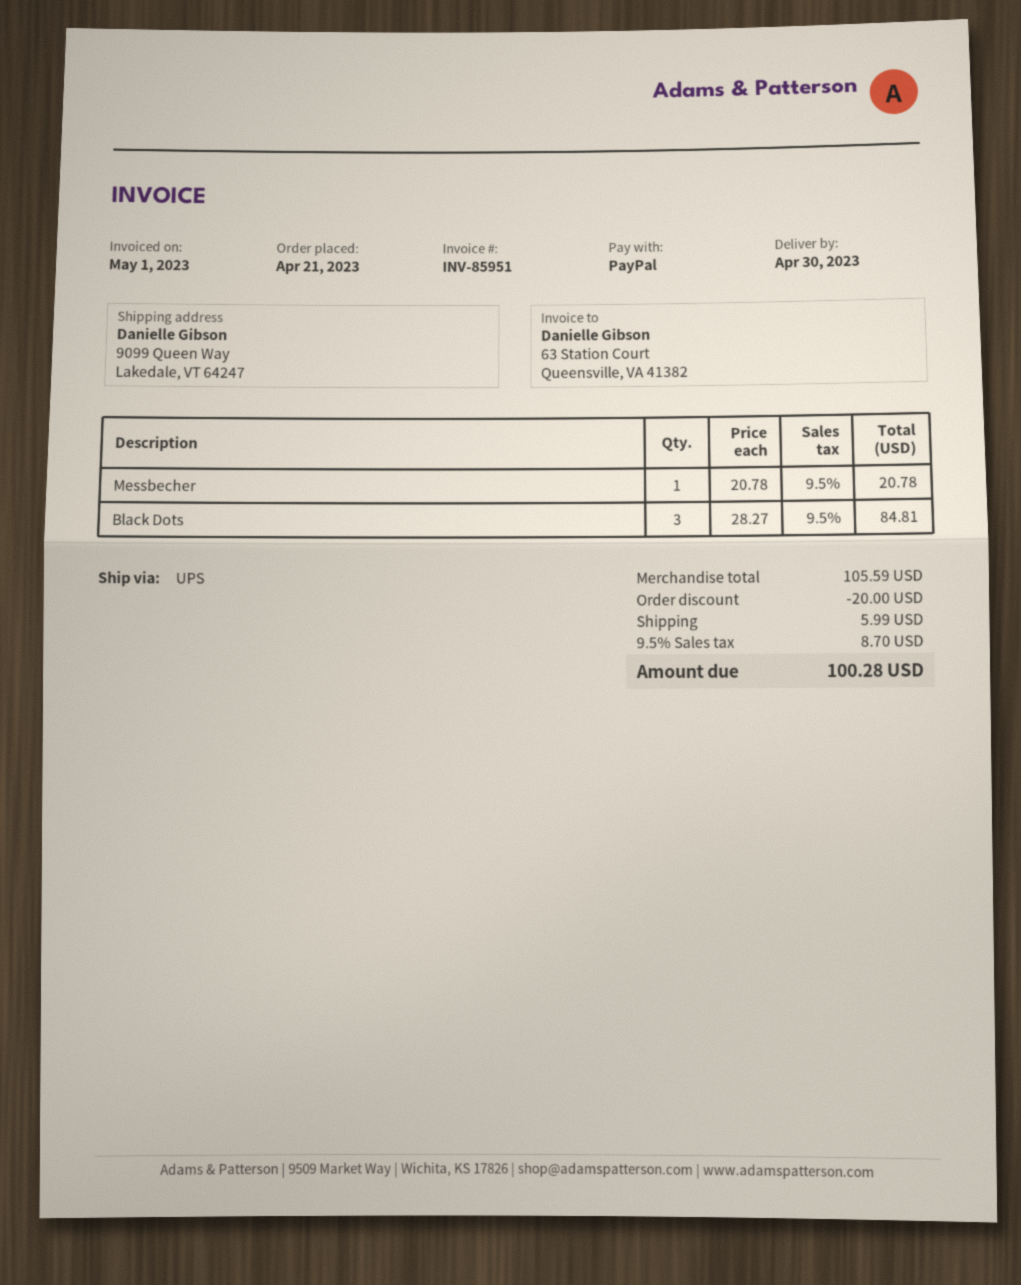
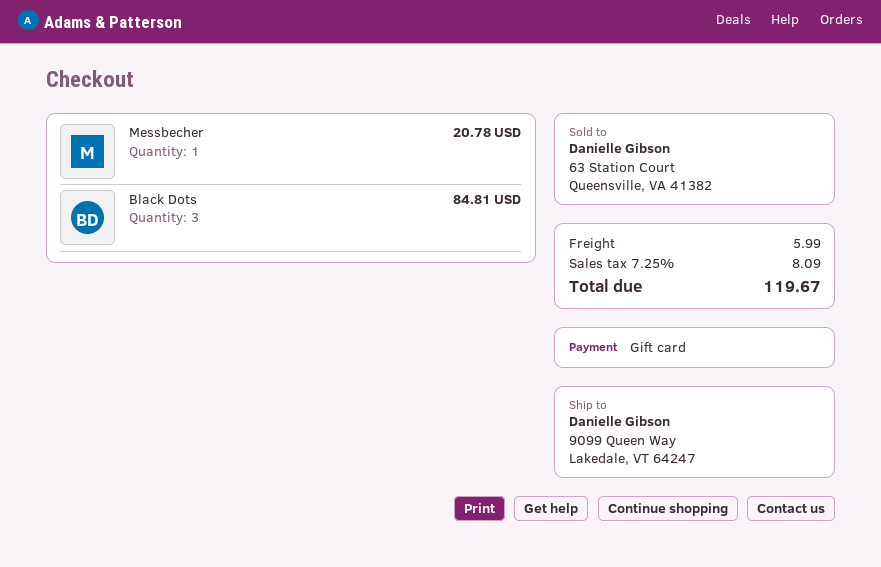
payment method: PayPal -> gift card
discount: 20.00 -> none
tax: 9.5% = 8.70 -> 7.25% = 8.09
total: 100.28 -> 119.67

